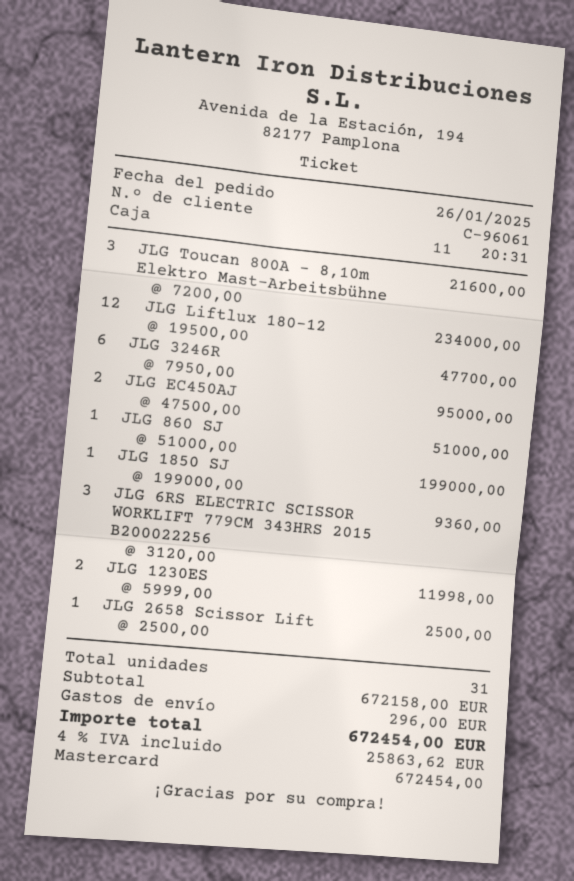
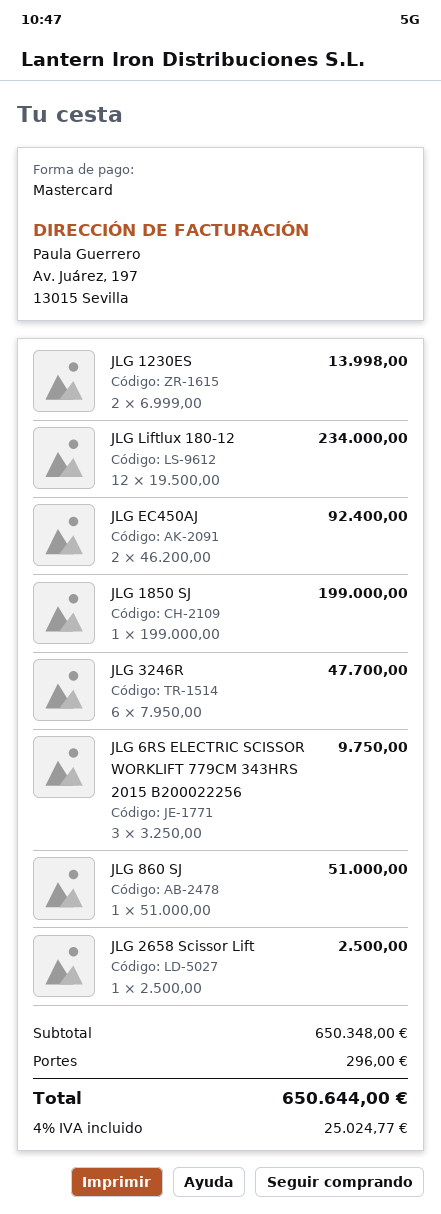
JLG Toucan 800A - 8,10m Elektro Mast-Arbeitsbühne: 3 x 7200.00 = 21600.00 -> none
JLG EC450AJ: 2 x 47500.00 = 95000.00 -> 2 x 46200.00 = 92400.00
JLG 6RS ELECTRIC SCISSOR WORKLIFT 779CM 343HRS 2015 B200022256: 3 x 3120.00 = 9360.00 -> 3 x 3250.00 = 9750.00
JLG 1230ES: 2 x 5999.00 = 11998.00 -> 2 x 6999.00 = 13998.00
subtotal: 672158.00 -> 650348.00
tax: 4% = 25863.62 -> 4% = 25024.77
total: 672454.00 -> 650644.00

